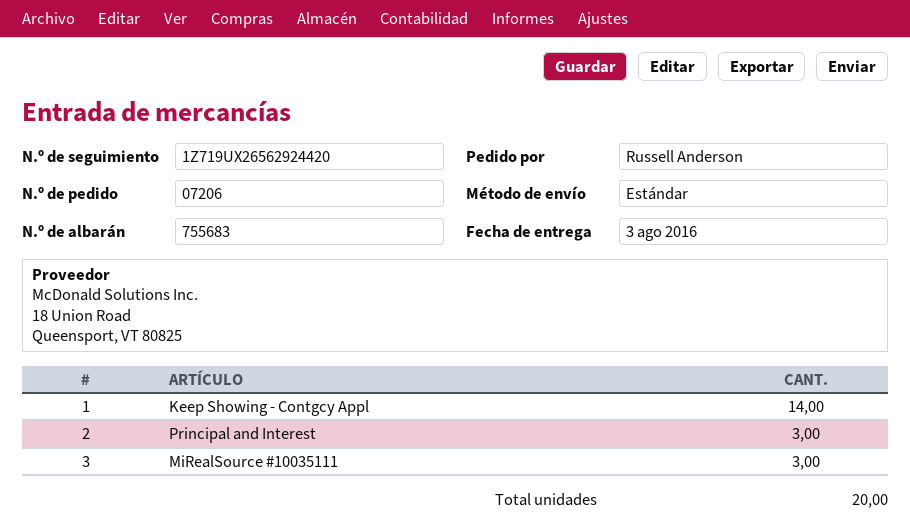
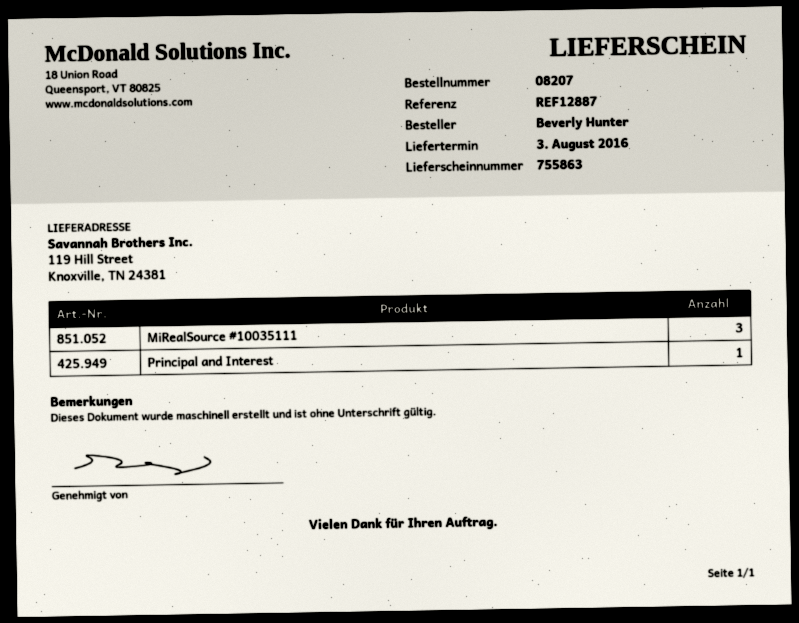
order number: 07206 -> 08207
delivery note number: 755683 -> 755863
ordered by: Russell Anderson -> Beverly Hunter
Keep Showing - Contgcy Appl: 14 -> none
Principal and Interest: 3 -> 1

